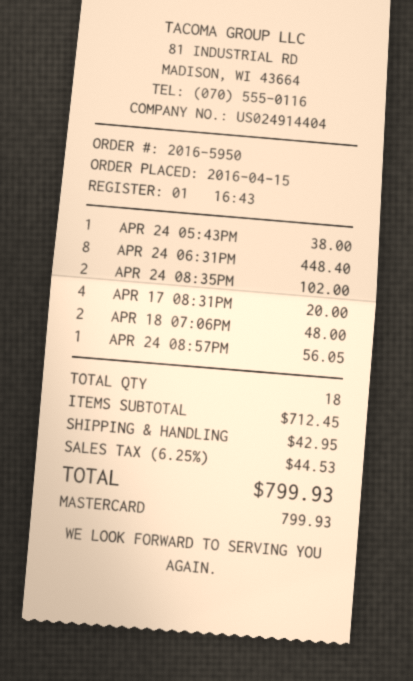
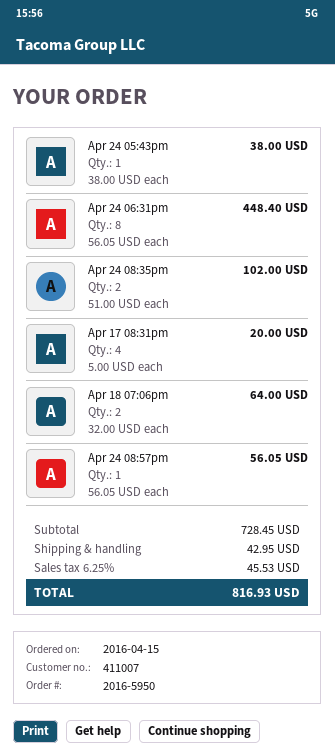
APR 18 07:06PM: 2 for 48.00 -> 2 for 64.00
subtotal: 712.45 -> 728.45
tax: 6.25% = 44.53 -> 6.25% = 45.53
total: 799.93 -> 816.93

